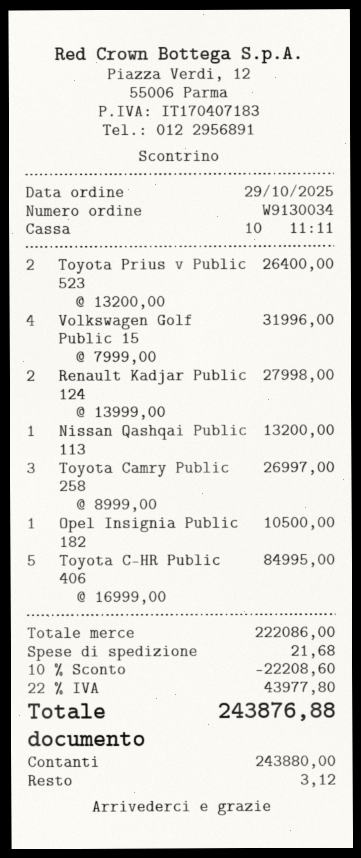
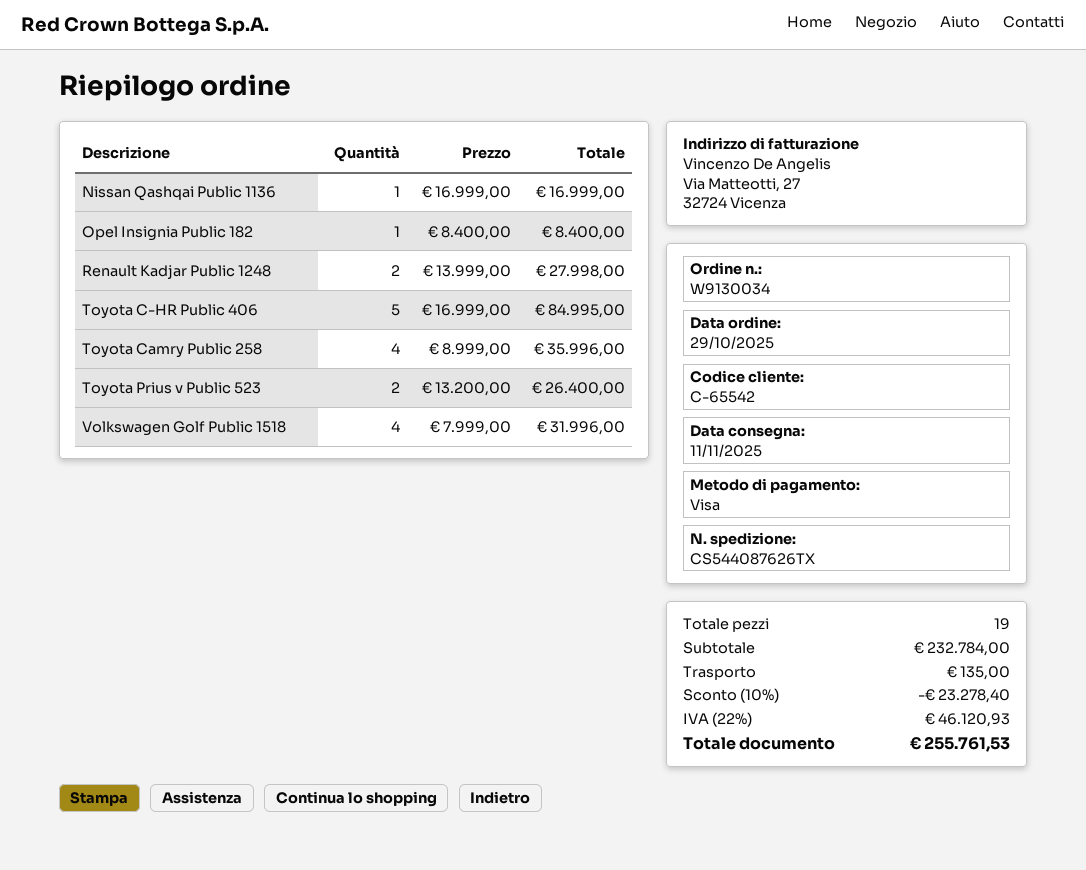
payment method: cash -> Visa
Nissan Qashqai Public 113: 1 x 13200.00 = 13200.00 -> 1 x 16999.00 = 16999.00
Toyota Camry Public 258: 3 x 8999.00 = 26997.00 -> 4 x 8999.00 = 35996.00
Opel Insignia Public 182: 1 x 10500.00 = 10500.00 -> 1 x 8400.00 = 8400.00
subtotal: 222086.00 -> 232784.00
discount: 10% = 22208.60 -> 10% = 23278.40
shipping: 21.68 -> 135.00
tax: 22% = 43977.80 -> 22% = 46120.93
total: 243876.88 -> 255761.53

